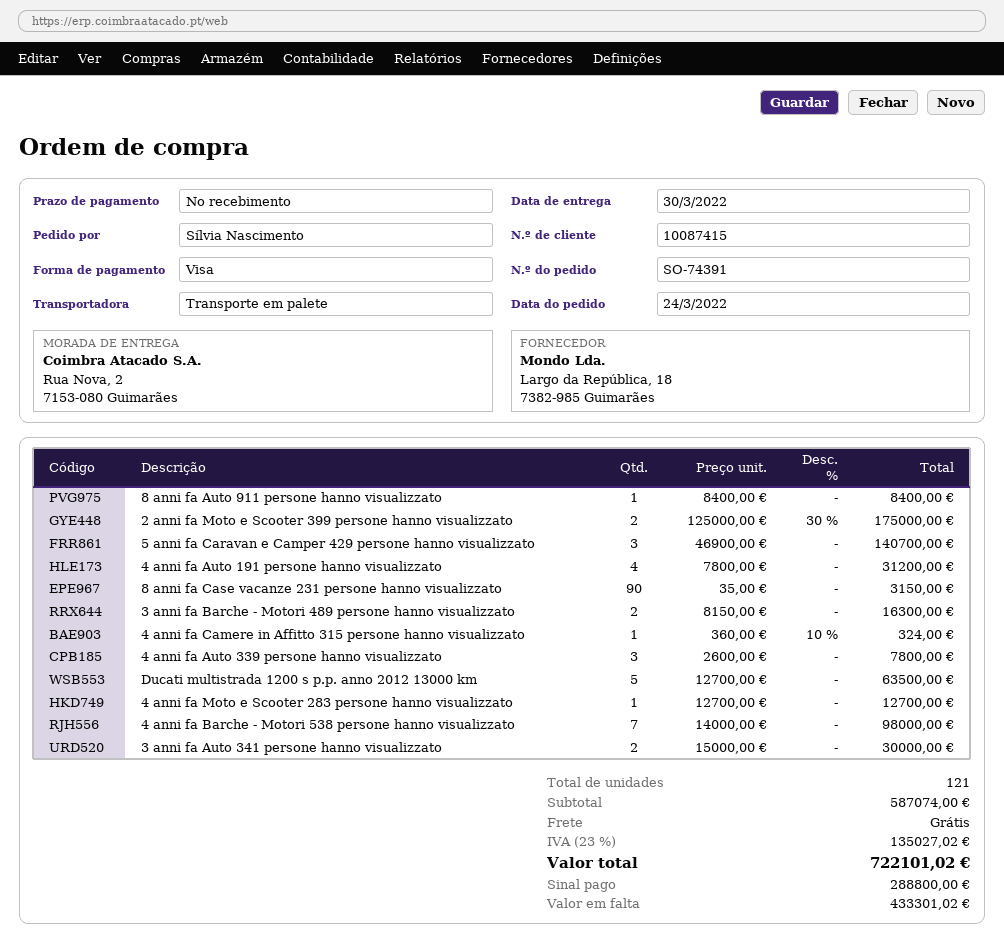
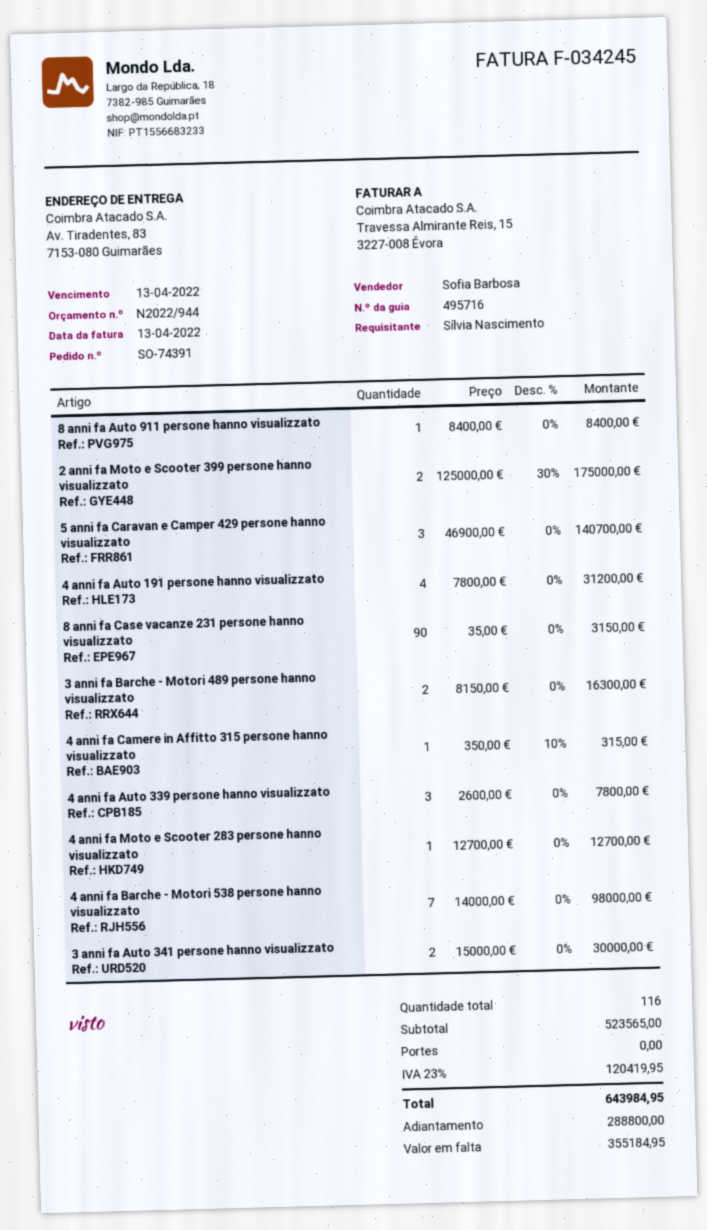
ship to: Rua Nova, 2, 7153-080 Guimarães -> Av. Tiradentes, 83, 7153-080 Guimarães
4 anni fa Camere in Affitto 315 persone hanno visualizzato: 1 x 360.00 - 10% = 324.00 -> 1 x 350.00 - 10% = 315.00
Ducati multistrada 1200 s p.p. anno 2012 13000 km: 5 x 12700.00 = 63500.00 -> none
total quantity: 121 -> 116
subtotal: 587074.00 -> 523565.00
tax: 23% = 135027.02 -> 23% = 120419.95
total: 722101.02 -> 643984.95
balance: 433301.02 -> 355184.95

